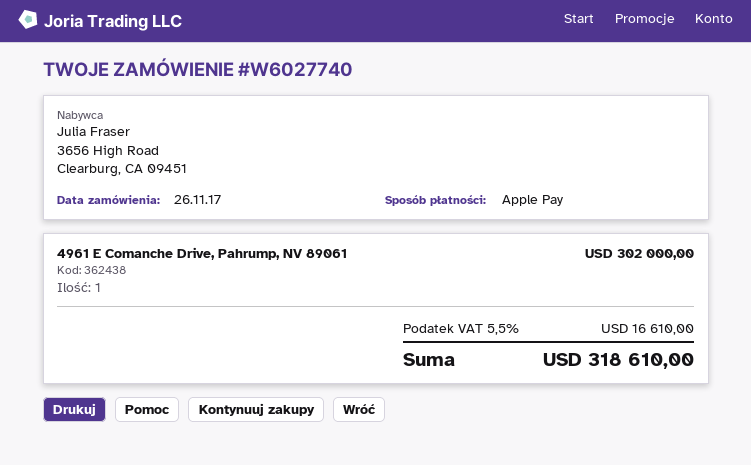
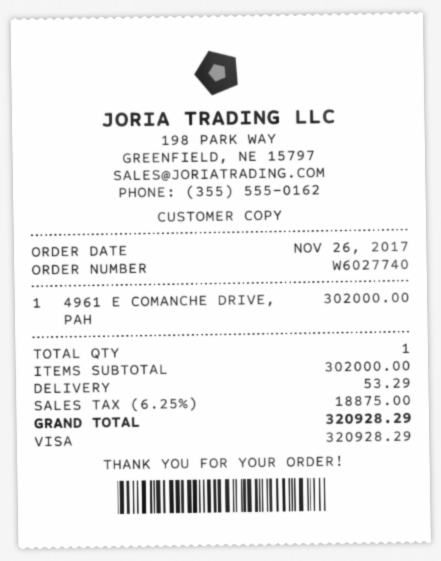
payment method: Apple Pay -> Visa
shipping: none -> 53.29
tax: 5.5% = 16610.00 -> 6.25% = 18875.00
total: 318610.00 -> 320928.29

